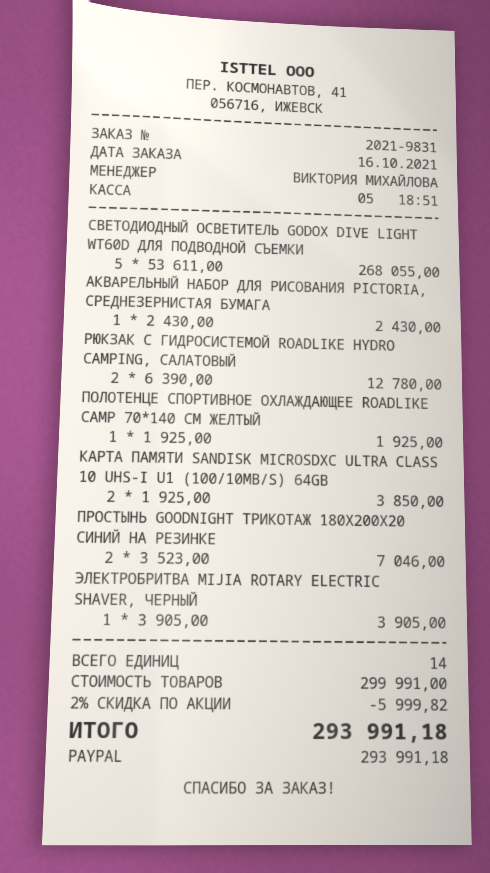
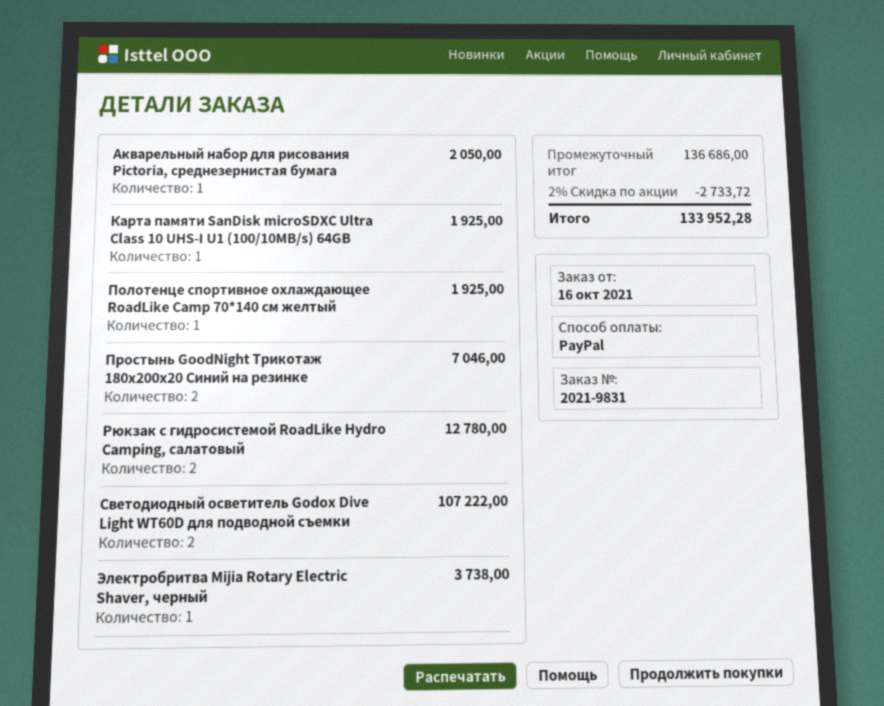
СВЕТОДИОДНЫЙ ОСВЕТИТЕЛЬ GODOX DIVE LIGHT WT60D ДЛЯ ПОДВОДНОЙ СЪЕМКИ: 5 for 268055.00 -> 2 for 107222.00
АКВАРЕЛЬНЫЙ НАБОР ДЛЯ РИСОВАНИЯ PICTORIA, СРЕДНЕЗЕРНИСТАЯ БУМАГА: 1 for 2430.00 -> 1 for 2050.00
КАРТА ПАМЯТИ SANDISK MICROSDXC ULTRA CLASS 10 UHS-I U1 (100/10MB/S) 64GB: 2 for 3850.00 -> 1 for 1925.00
ЭЛЕКТРОБРИТВА MIJIA ROTARY ELECTRIC SHAVER, ЧЕРНЫЙ: 1 for 3905.00 -> 1 for 3738.00
subtotal: 299991.00 -> 136686.00
discount: 2% = 5999.82 -> 2% = 2733.72
total: 293991.18 -> 133952.28

